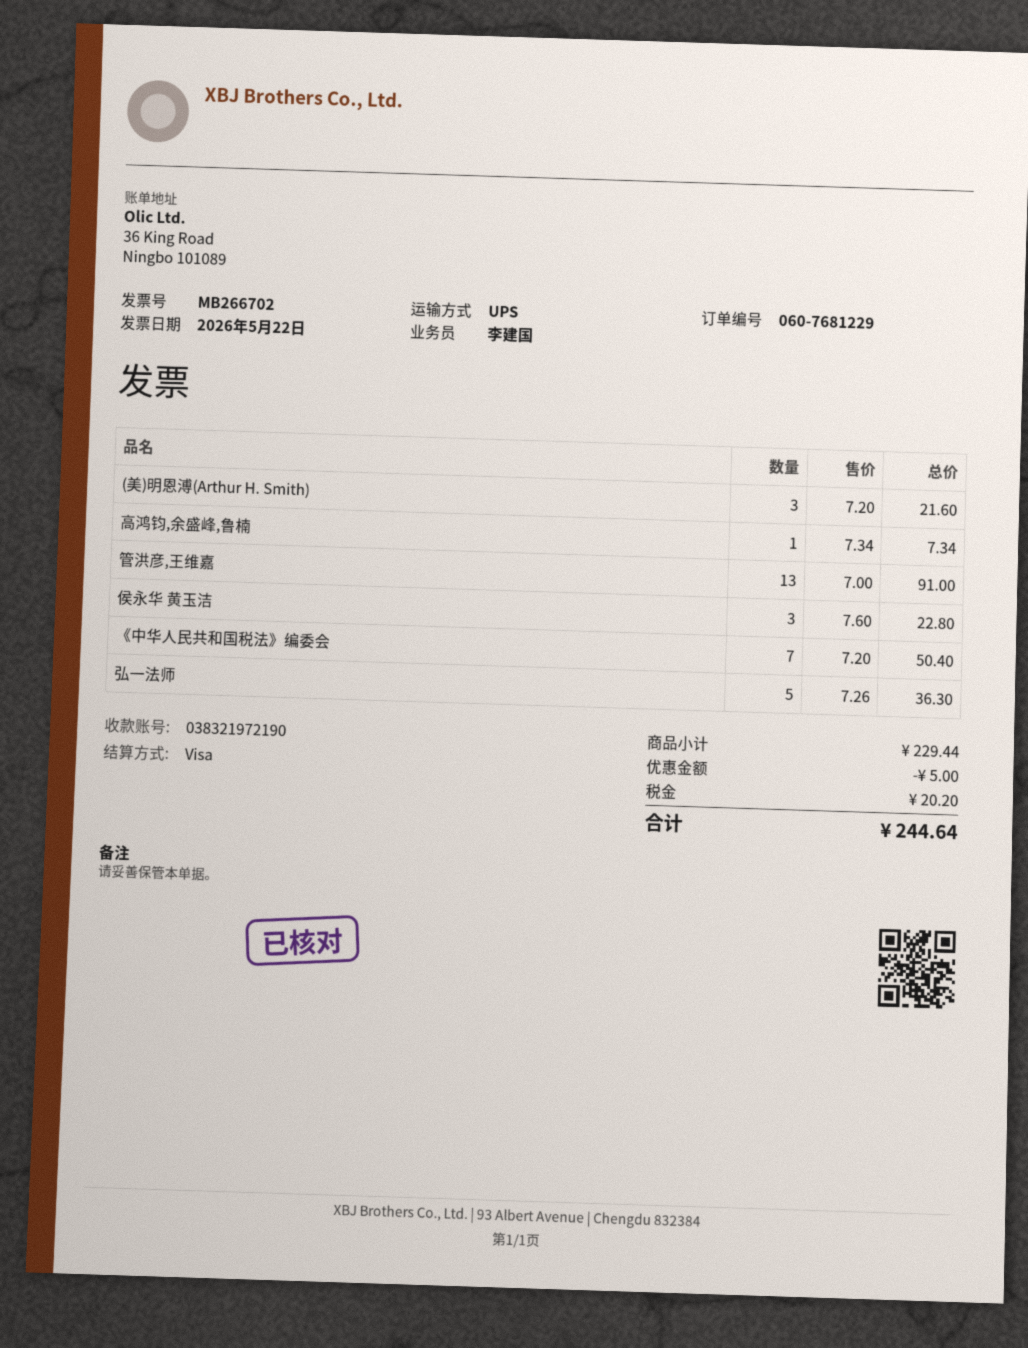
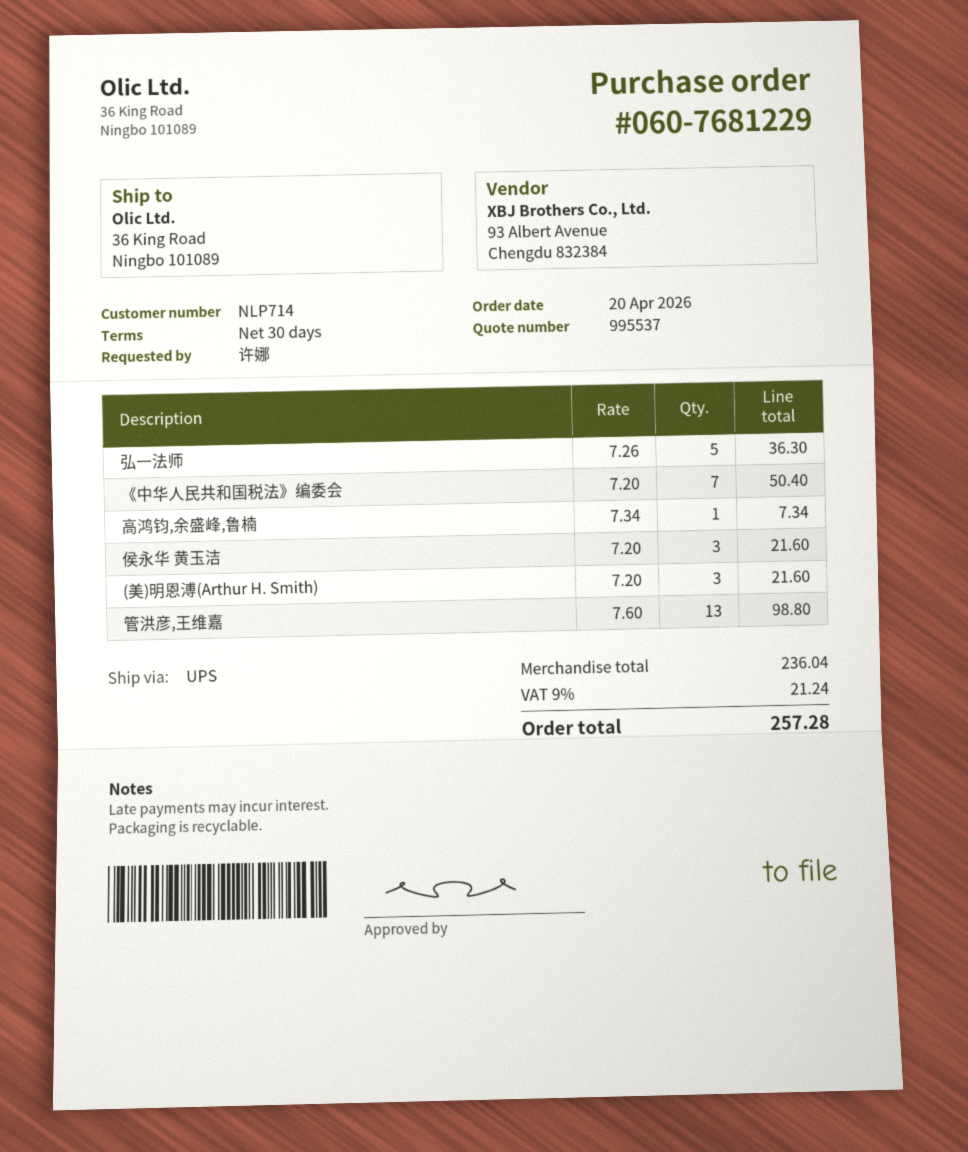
管洪彦,王维嘉: 13 x 7.00 = 91.00 -> 13 x 7.60 = 98.80
侯永华 黄玉洁: 3 x 7.60 = 22.80 -> 3 x 7.20 = 21.60
subtotal: 229.44 -> 236.04
discount: 5.00 -> none
tax: 20.20 -> 21.24
total: 244.64 -> 257.28

